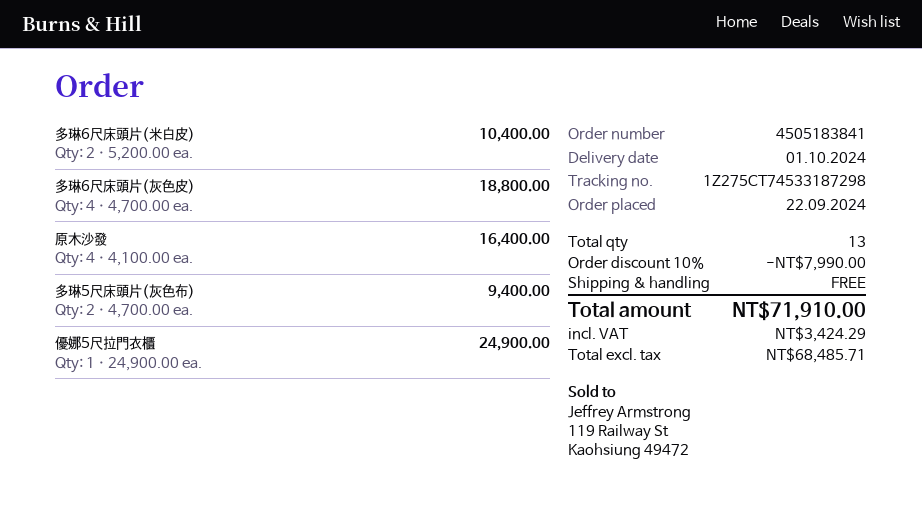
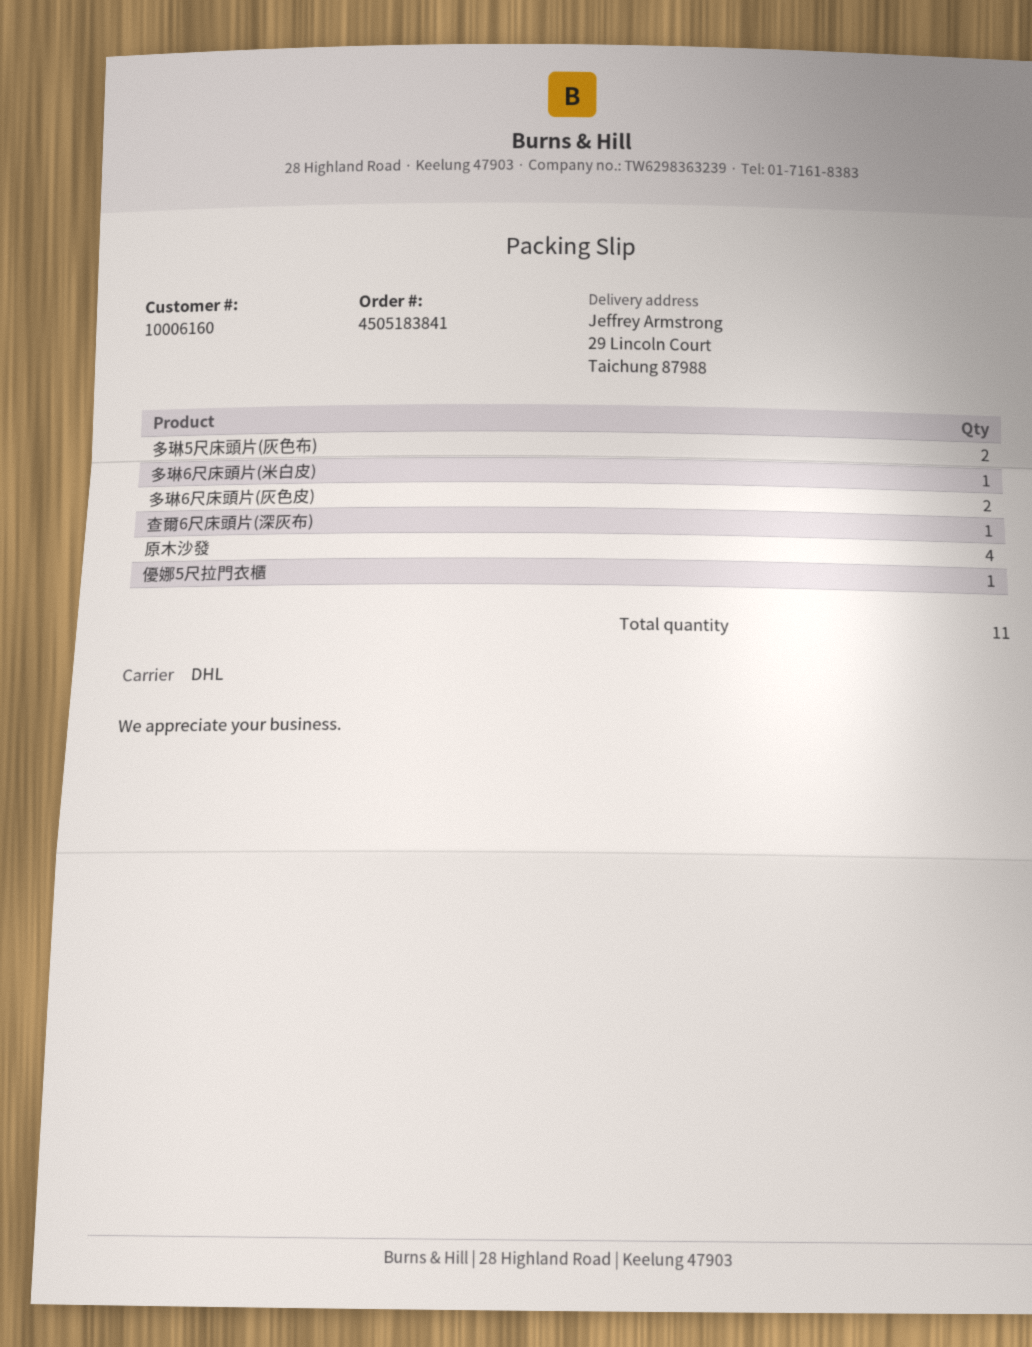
多琳6尺床頭片(米白皮): 2 -> 1
多琳6尺床頭片(灰色皮): 4 -> 2
查爾6尺床頭片(深灰布): none -> 1
total quantity: 13 -> 11

